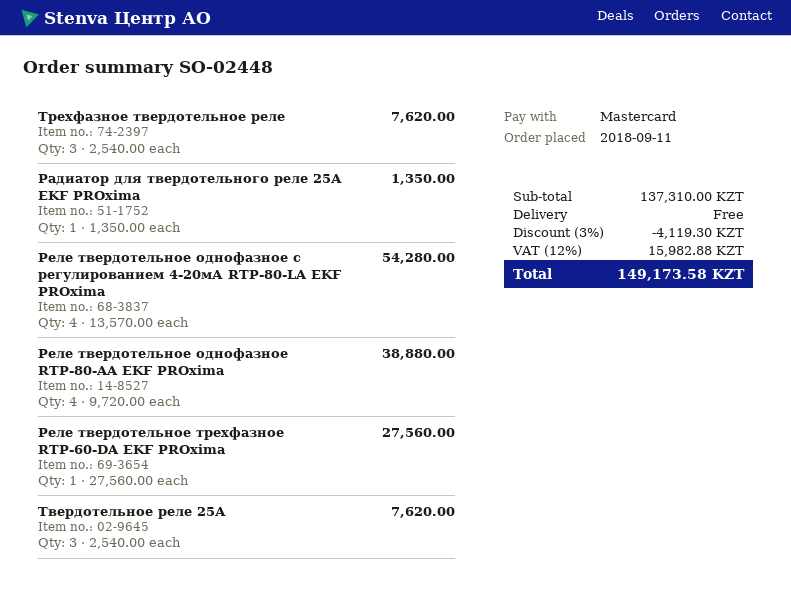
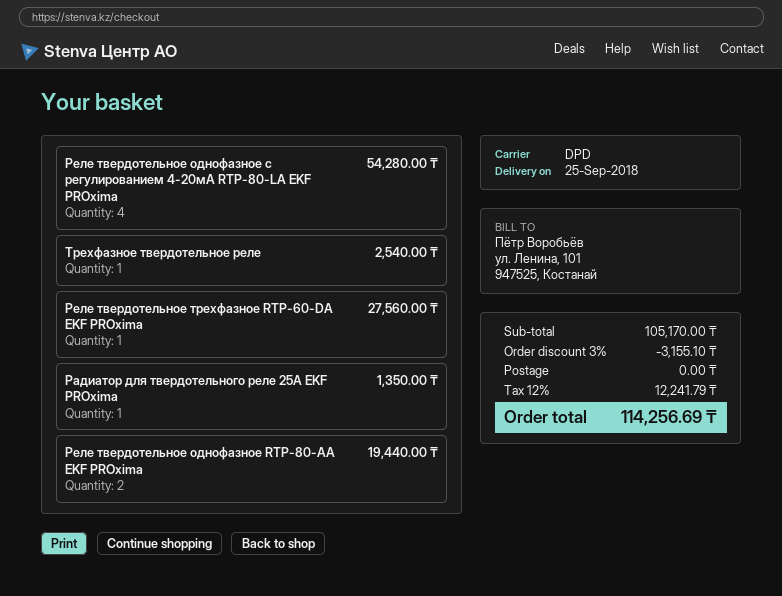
Трехфазное твердотельное реле: 3 for 7620.00 -> 1 for 2540.00
Реле твердотельное однофазное RTP-80-AA EKF PROxima: 4 for 38880.00 -> 2 for 19440.00
Твердотельное реле 25А: 3 for 7620.00 -> none
subtotal: 137310.00 -> 105170.00
discount: 3% = 4119.30 -> 3% = 3155.10
tax: 12% = 15982.88 -> 12% = 12241.79
total: 149173.58 -> 114256.69

